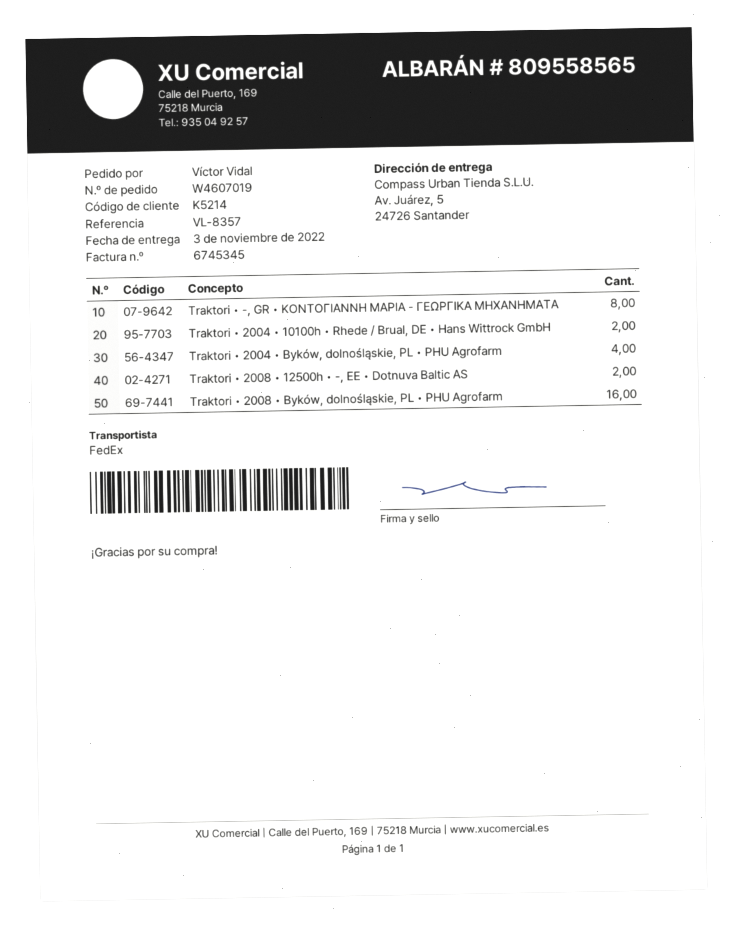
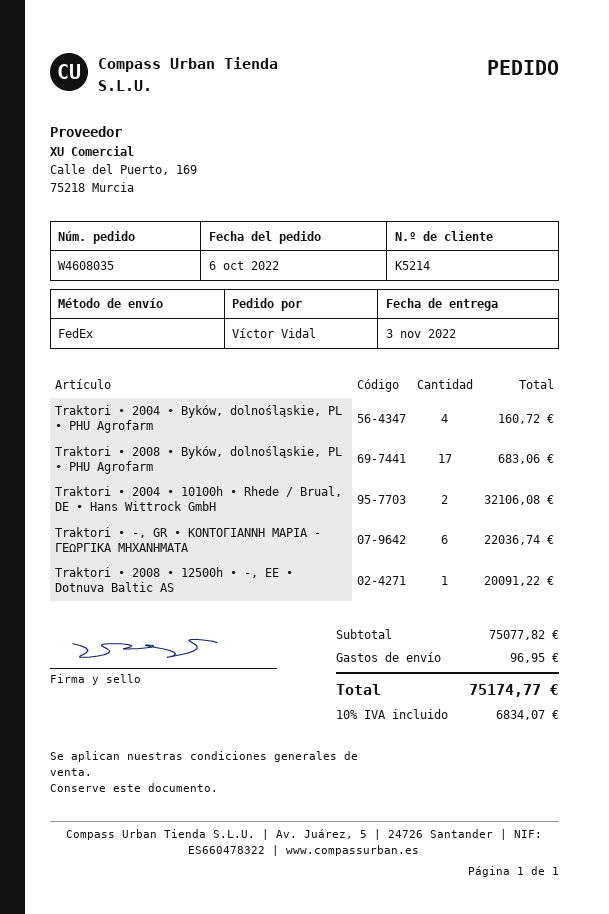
order number: W4607019 -> W4608035
Traktori • -, GR • ΚΟΝΤΟΓΙΑΝΝΗ ΜΑΡΙΑ - ΓΕΩΡΓΙΚΑ ΜΗΧΑΝΗΜΑΤΑ: 8 -> 6
Traktori • 2008 • 12500h • -, EE • Dotnuva Baltic AS: 2 -> 1
Traktori • 2008 • Byków, dolnośląskie, PL • PHU Agrofarm: 16 -> 17

